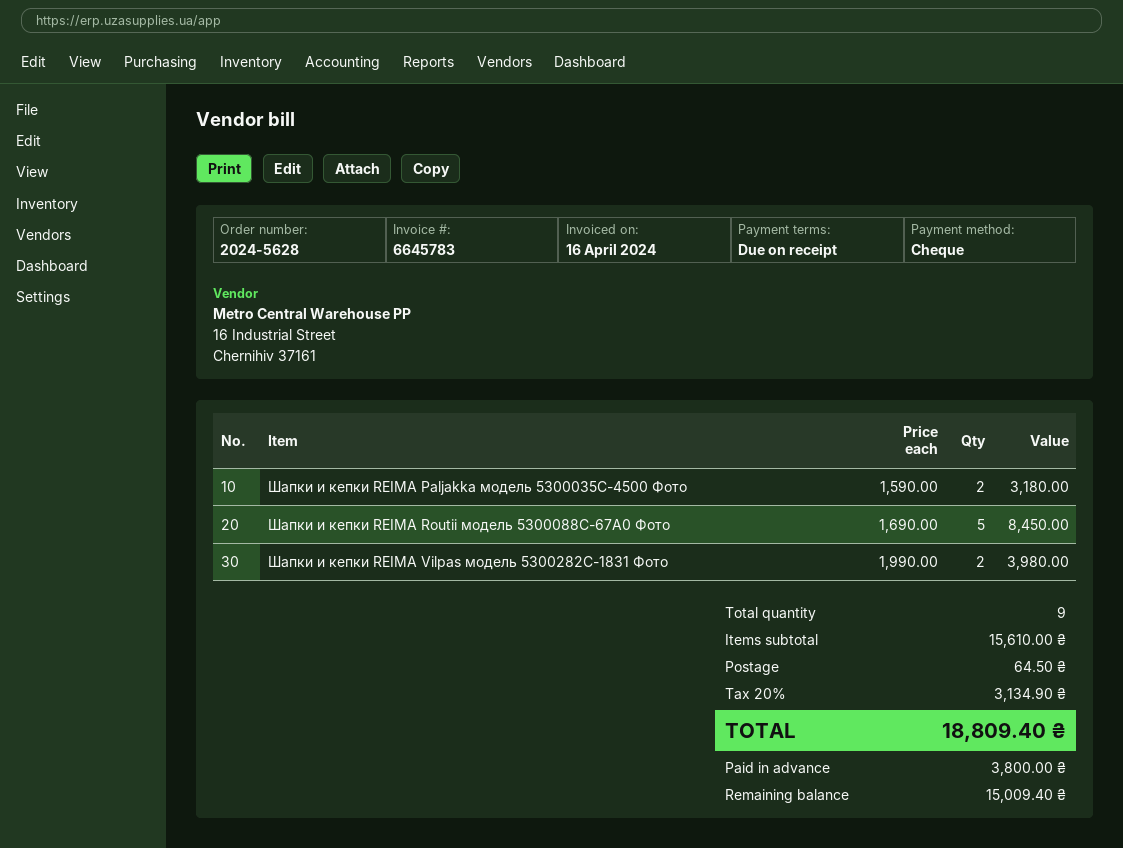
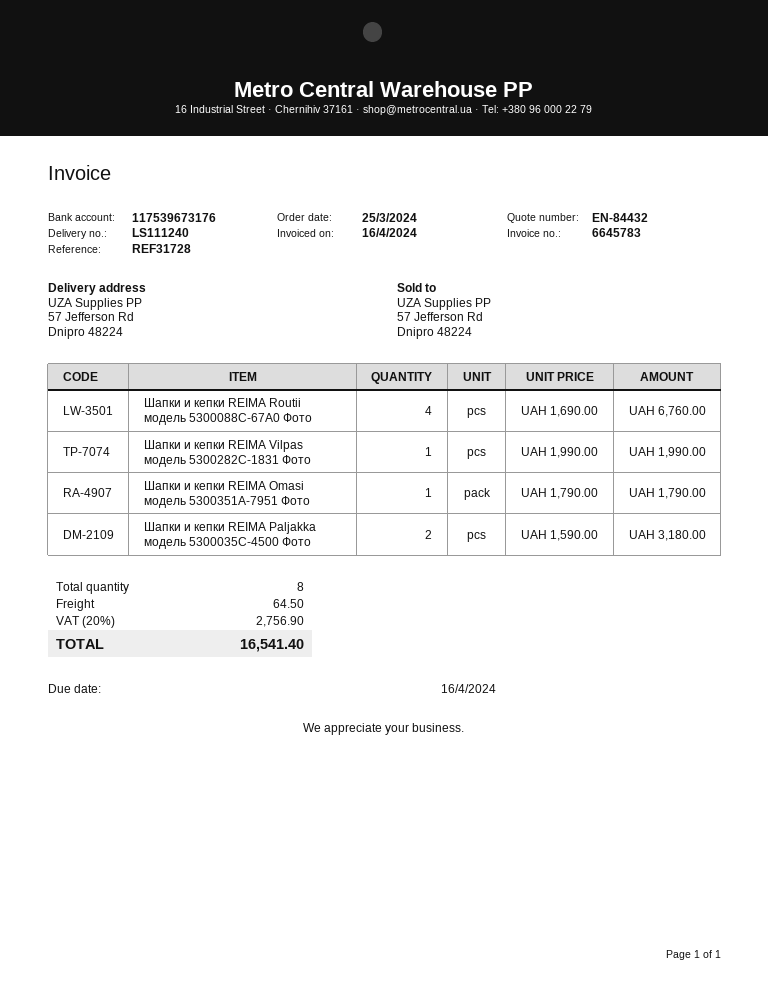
Шапки и кепки REIMA Routii модель 5300088C-67A0 Фото: 5 x 1690.00 = 8450.00 -> 4 x 1690.00 = 6760.00
Шапки и кепки REIMA Vilpas модель 5300282C-1831 Фото: 2 x 1990.00 = 3980.00 -> 1 x 1990.00 = 1990.00
Шапки и кепки REIMA Omasi модель 5300351A-7951 Фото: none -> 1 x 1790.00 = 1790.00
total quantity: 9 -> 8
tax: 20% = 3134.90 -> 20% = 2756.90
total: 18809.40 -> 16541.40

